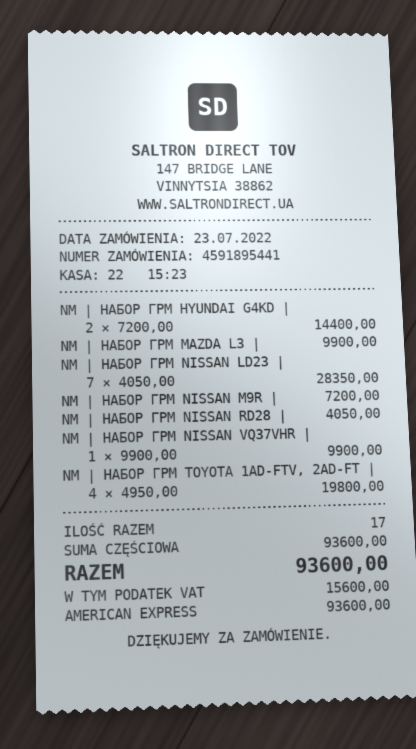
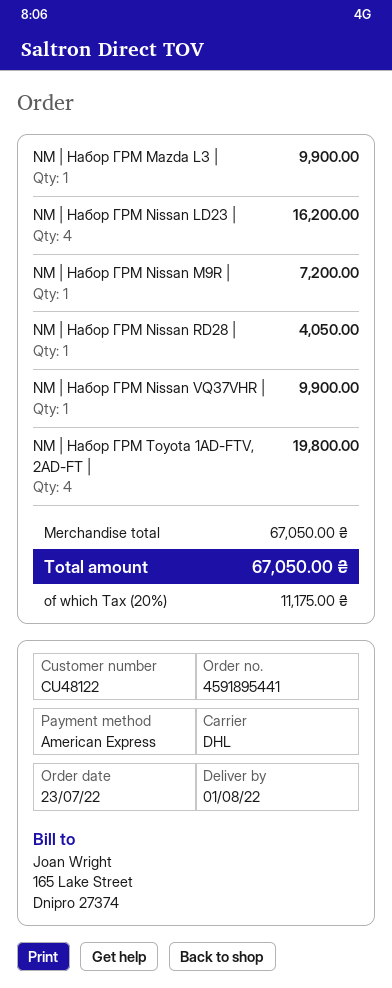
NM | НАБОР ГРМ HYUNDAI G4KD |: 2 for 14400.00 -> none
NM | НАБОР ГРМ NISSAN LD23 |: 7 for 28350.00 -> 4 for 16200.00
subtotal: 93600.00 -> 67050.00
tax: 15600.00 -> 11175.00
total: 93600.00 -> 67050.00

